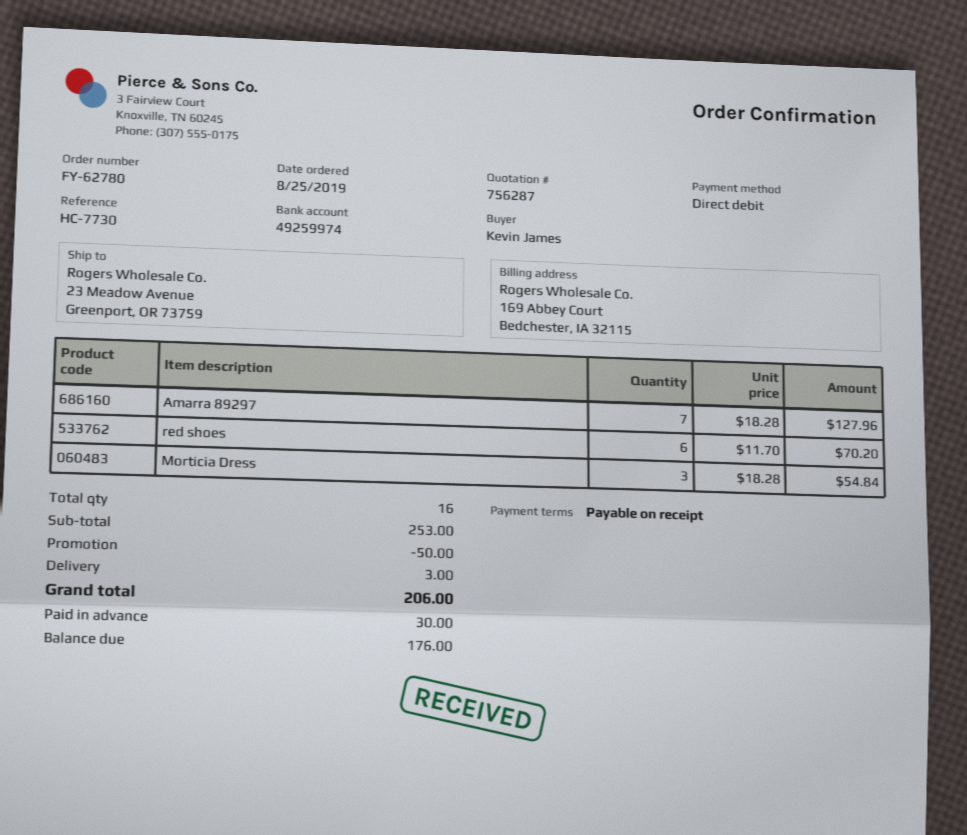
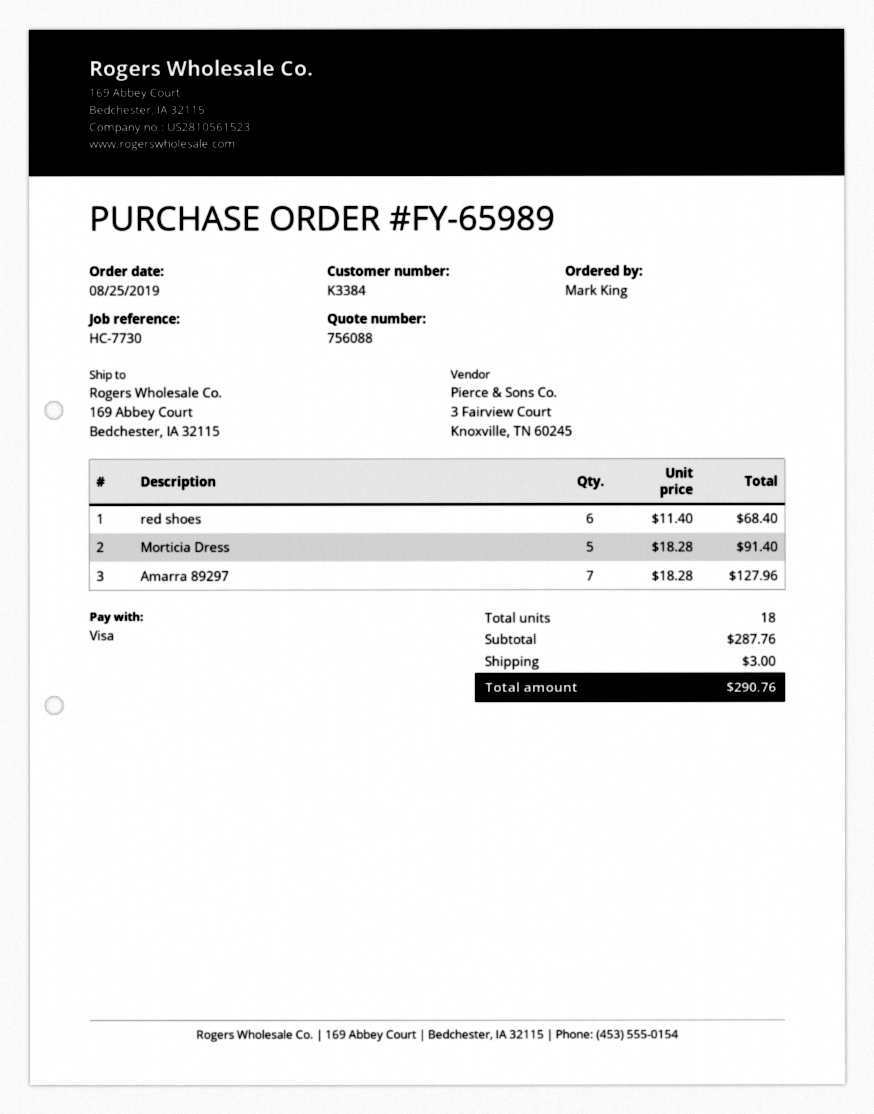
quote number: 756287 -> 756088
order number: FY-62780 -> FY-65989
ordered by: Kevin James -> Mark King
payment method: direct debit -> Visa
ship to: 23 Meadow Avenue, Greenport, OR 73759 -> 169 Abbey Court, Bedchester, IA 32115
red shoes: 6 x 11.70 = 70.20 -> 6 x 11.40 = 68.40
Morticia Dress: 3 x 18.28 = 54.84 -> 5 x 18.28 = 91.40
total quantity: 16 -> 18
subtotal: 253.00 -> 287.76
discount: 50.00 -> none
total: 206.00 -> 290.76

